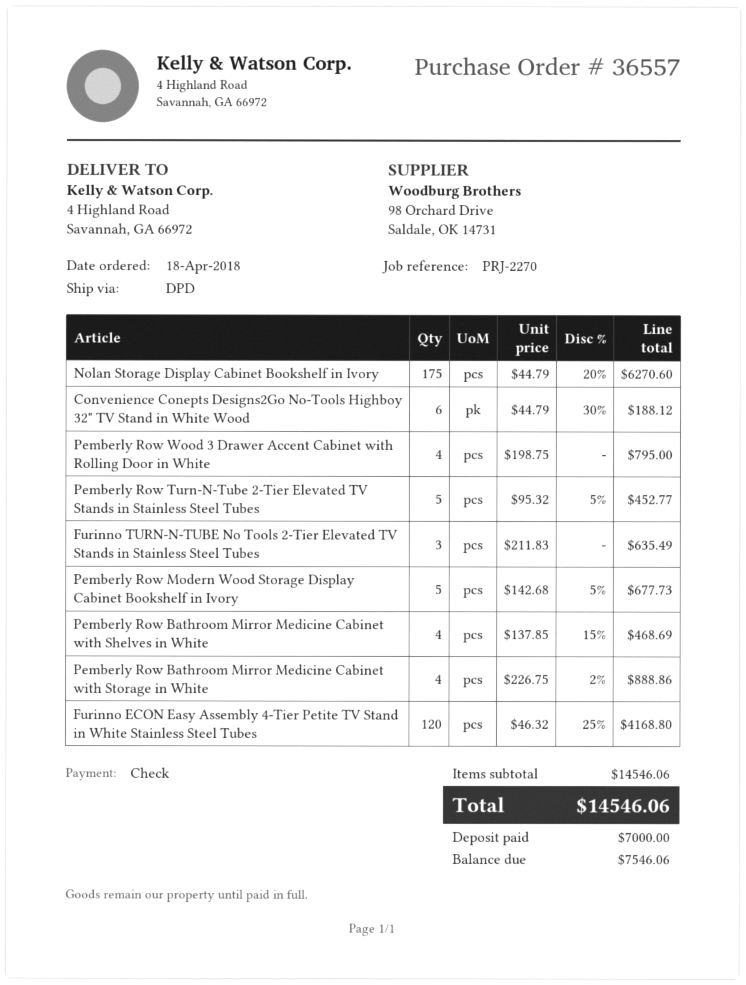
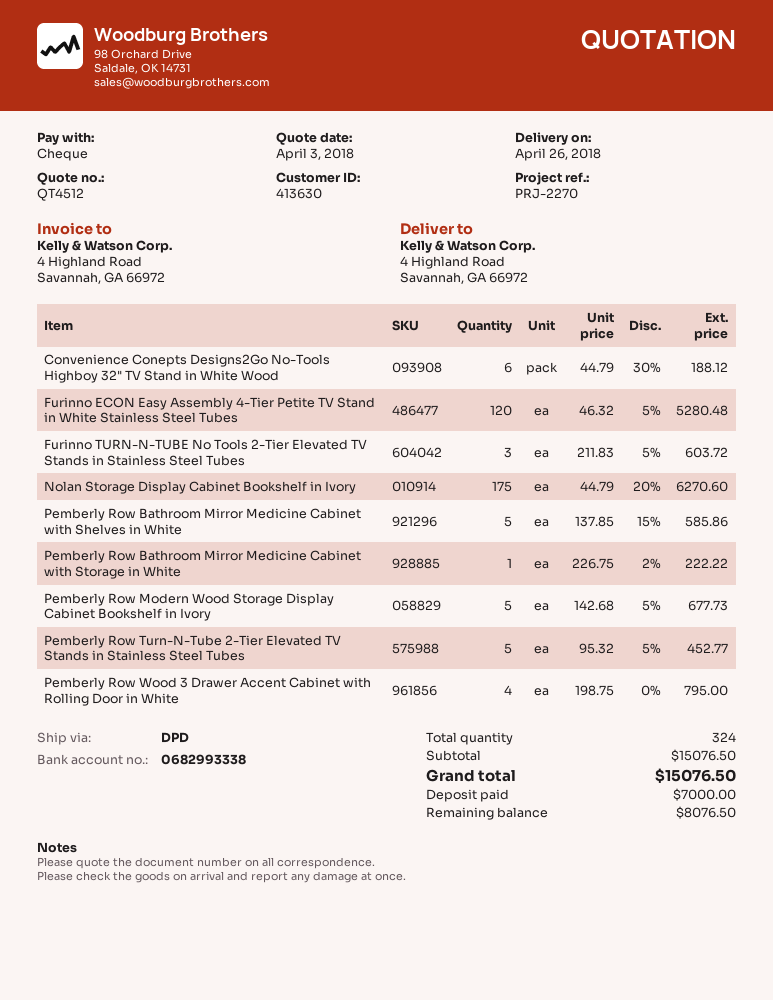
Furinno TURN-N-TUBE No Tools 2-Tier Elevated TV Stands in Stainless Steel Tubes: 3 x 211.83 = 635.49 -> 3 x 211.83 - 5% = 603.72
Pemberly Row Bathroom Mirror Medicine Cabinet with Shelves in White: 4 x 137.85 - 15% = 468.69 -> 5 x 137.85 - 15% = 585.86
Pemberly Row Bathroom Mirror Medicine Cabinet with Storage in White: 4 x 226.75 - 2% = 888.86 -> 1 x 226.75 - 2% = 222.22
Furinno ECON Easy Assembly 4-Tier Petite TV Stand in White Stainless Steel Tubes: 120 x 46.32 - 25% = 4168.80 -> 120 x 46.32 - 5% = 5280.48
subtotal: 14546.06 -> 15076.50
total: 14546.06 -> 15076.50
balance: 7546.06 -> 8076.50

